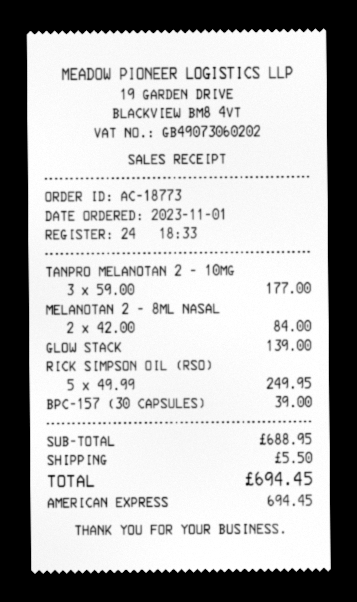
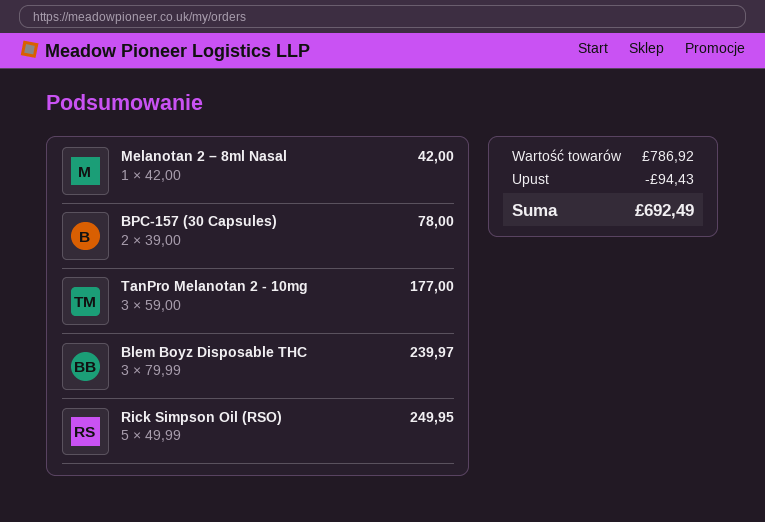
MELANOTAN 2 – 8ML NASAL: 2 x 42.00 = 84.00 -> 1 x 42.00 = 42.00
GLOW STACK: 1 x 139.00 = 139.00 -> none
BPC-157 (30 CAPSULES): 1 x 39.00 = 39.00 -> 2 x 39.00 = 78.00
Blem Boyz Disposable THC: none -> 3 x 79.99 = 239.97
subtotal: 688.95 -> 786.92
discount: none -> 94.43
shipping: 5.50 -> none
total: 694.45 -> 692.49

